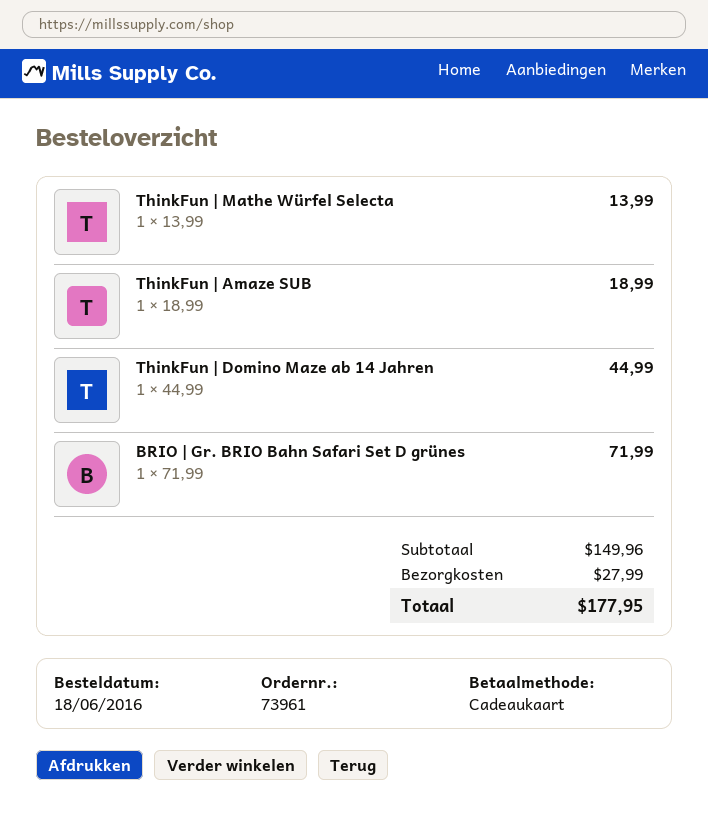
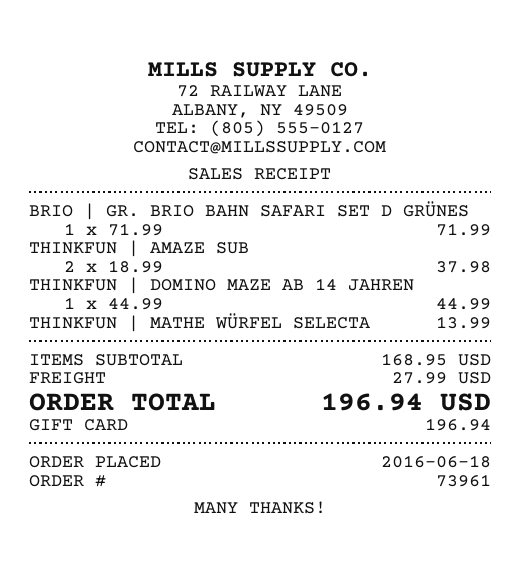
ThinkFun | Amaze SUB: 1 x 18.99 = 18.99 -> 2 x 18.99 = 37.98
subtotal: 149.96 -> 168.95
total: 177.95 -> 196.94

